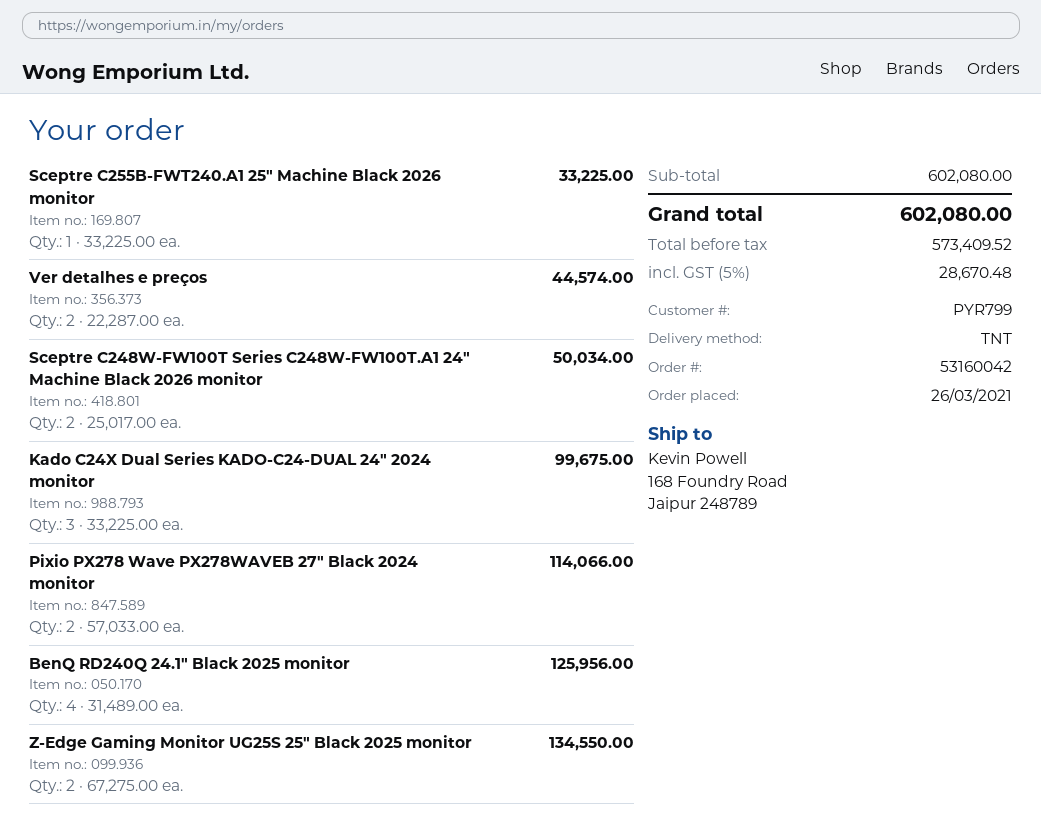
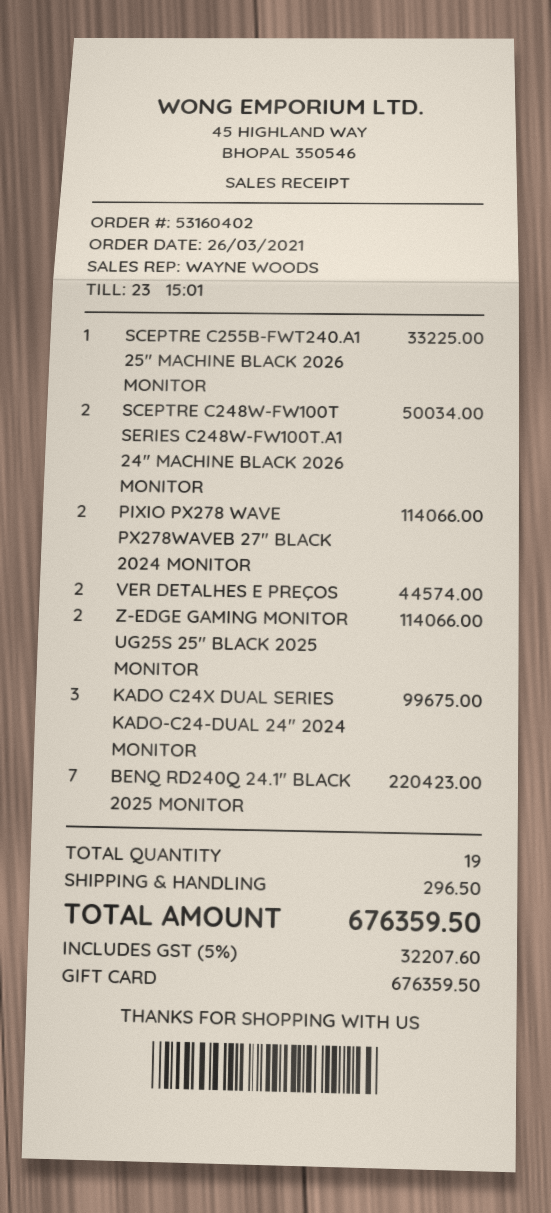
order number: 53160042 -> 53160402
BenQ RD240Q 24.1" Black 2025 monitor: 4 for 125956.00 -> 7 for 220423.00
Z-Edge Gaming Monitor UG25S 25" Black 2025 monitor: 2 for 134550.00 -> 2 for 114066.00
shipping: none -> 296.50
tax: 5% = 28670.48 -> 5% = 32207.60
total: 602080.00 -> 676359.50

